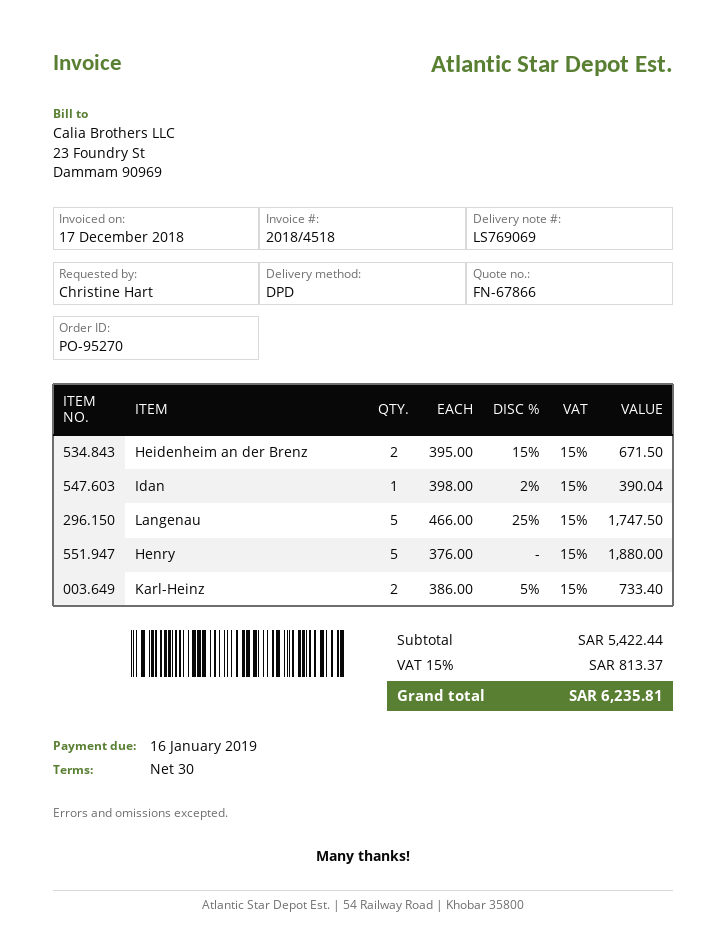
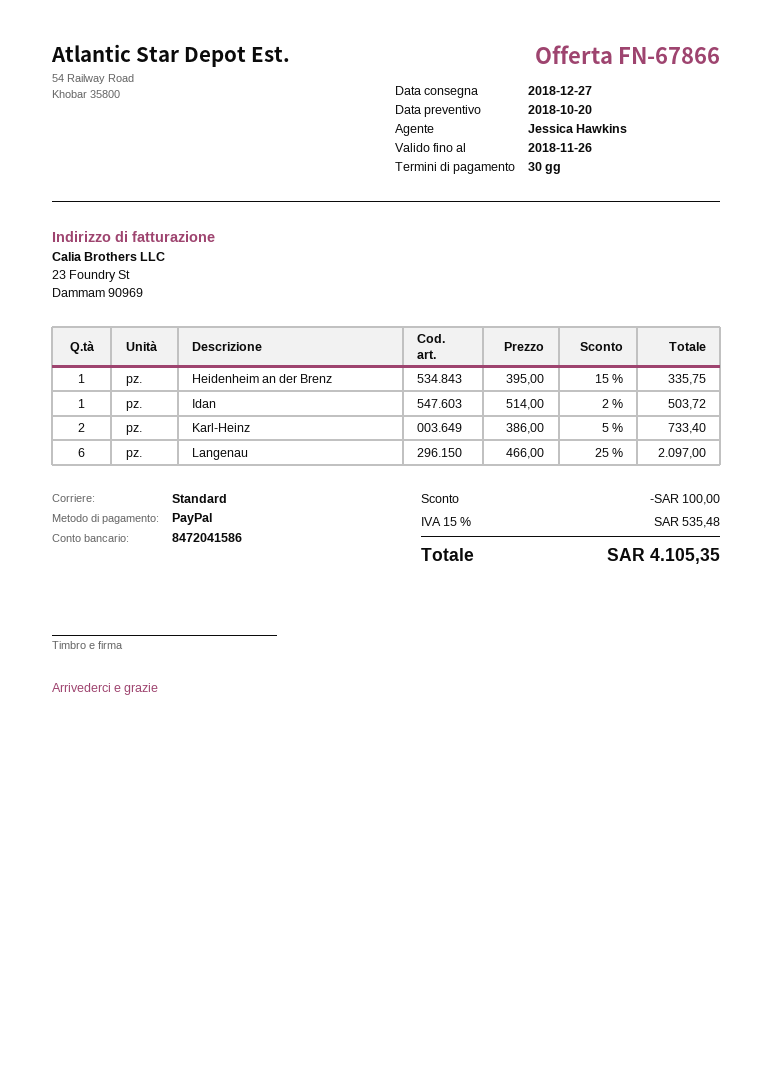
shipping method: DPD -> standard
Heidenheim an der Brenz: 2 x 395.00 - 15% = 671.50 -> 1 x 395.00 - 15% = 335.75
Idan: 1 x 398.00 - 2% = 390.04 -> 1 x 514.00 - 2% = 503.72
Langenau: 5 x 466.00 - 25% = 1747.50 -> 6 x 466.00 - 25% = 2097.00
Henry: 5 x 376.00 = 1880.00 -> none
discount: none -> 100.00
tax: 15% = 813.37 -> 15% = 535.48
total: 6235.81 -> 4105.35

